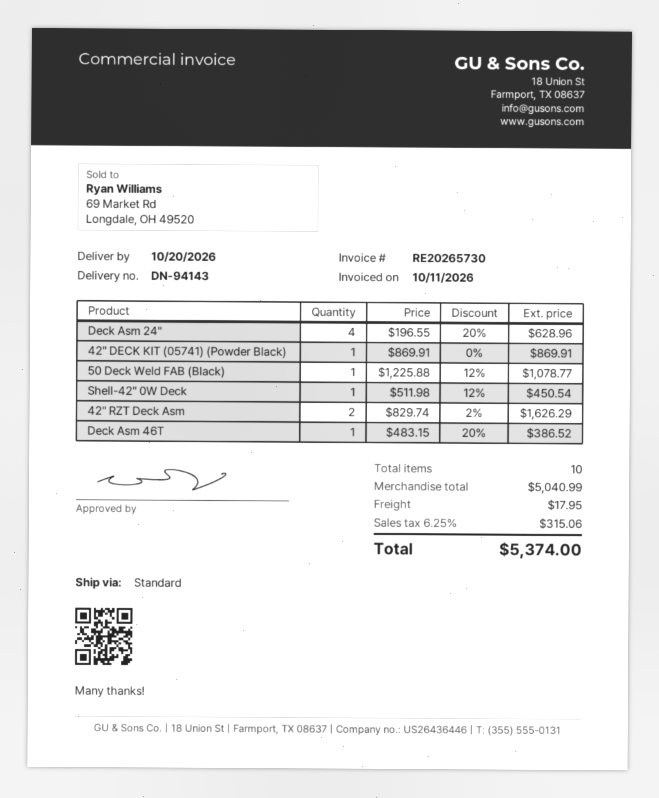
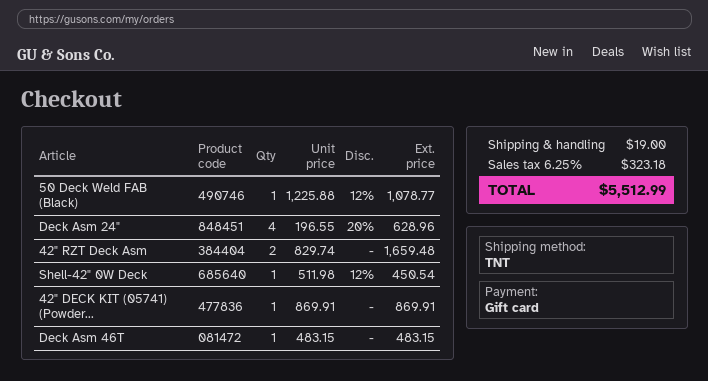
shipping method: standard -> TNT
42" RZT Deck Asm: 2 x 829.74 - 2% = 1626.29 -> 2 x 829.74 = 1659.48
Deck Asm 46T: 1 x 483.15 - 20% = 386.52 -> 1 x 483.15 = 483.15
shipping: 17.95 -> 19.00
tax: 6.25% = 315.06 -> 6.25% = 323.18
total: 5374.00 -> 5512.99

